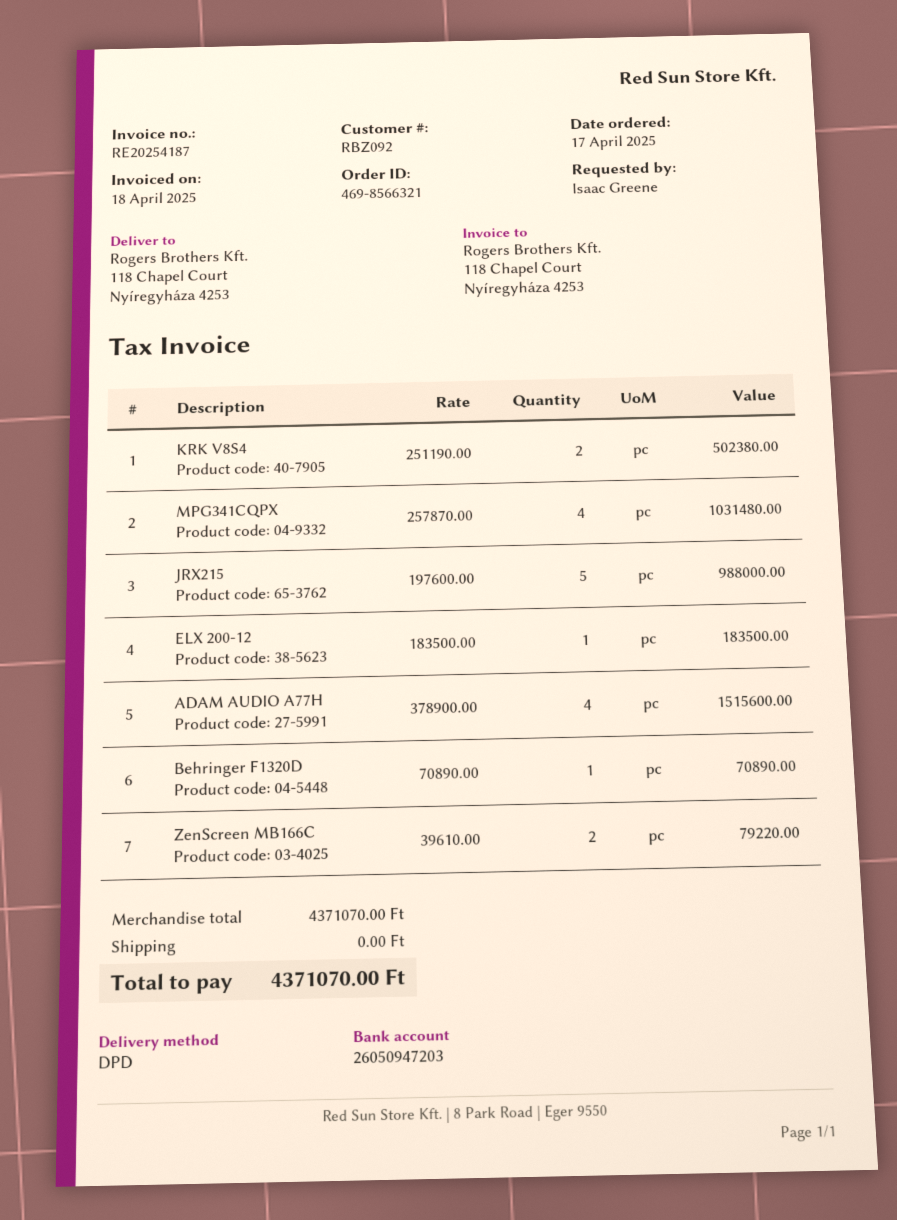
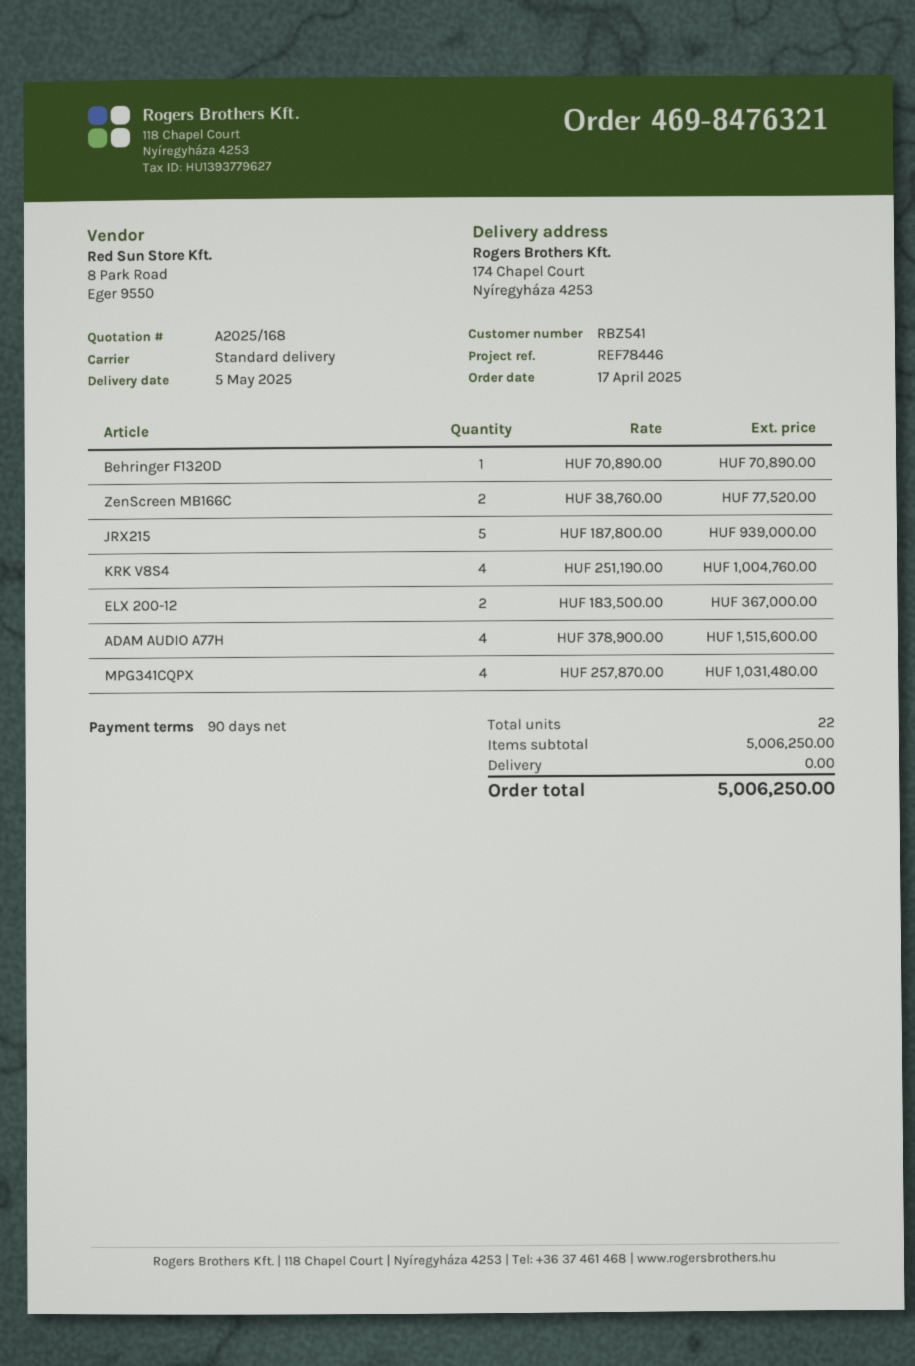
order number: 469-8566321 -> 469-8476321
customer number: RBZ092 -> RBZ541
shipping method: DPD -> standard
ship to: 118 Chapel Court, Nyíregyháza 4253 -> 174 Chapel Court, Nyíregyháza 4253
KRK V8S4: 2 x 251190.00 = 502380.00 -> 4 x 251190.00 = 1004760.00
JRX215: 5 x 197600.00 = 988000.00 -> 5 x 187800.00 = 939000.00
ELX 200-12: 1 x 183500.00 = 183500.00 -> 2 x 183500.00 = 367000.00
ZenScreen MB166C: 2 x 39610.00 = 79220.00 -> 2 x 38760.00 = 77520.00
subtotal: 4371070.00 -> 5006250.00
total: 4371070.00 -> 5006250.00

